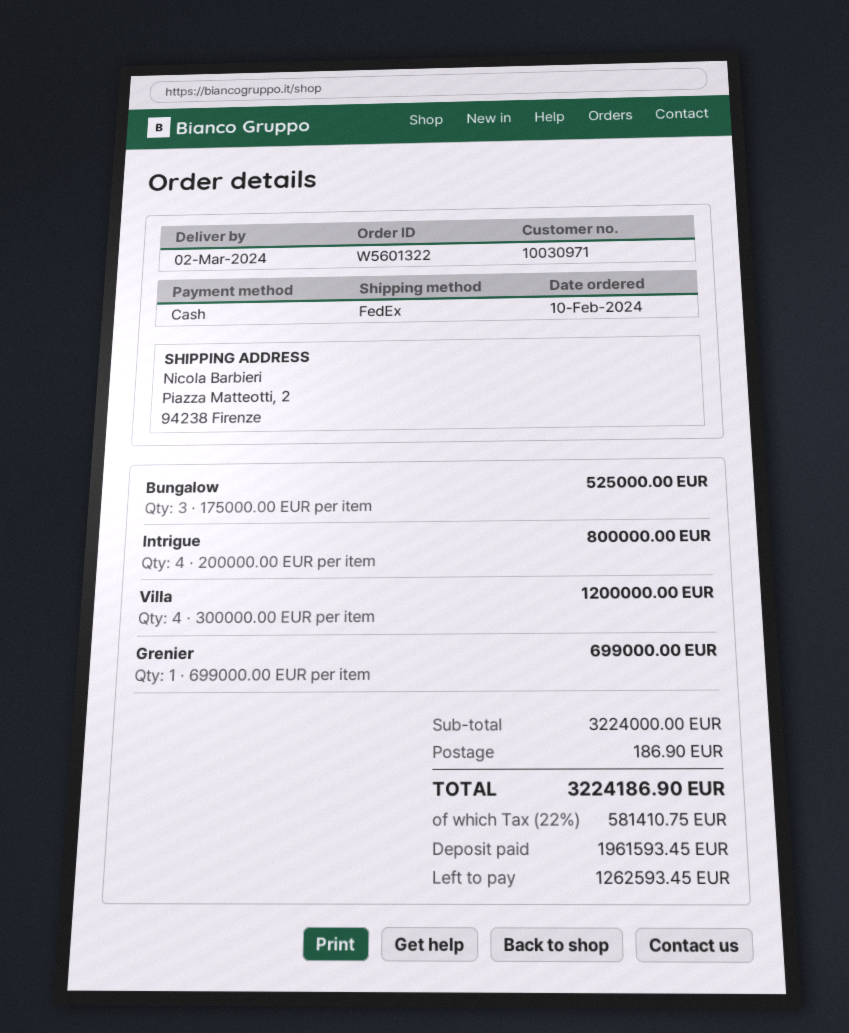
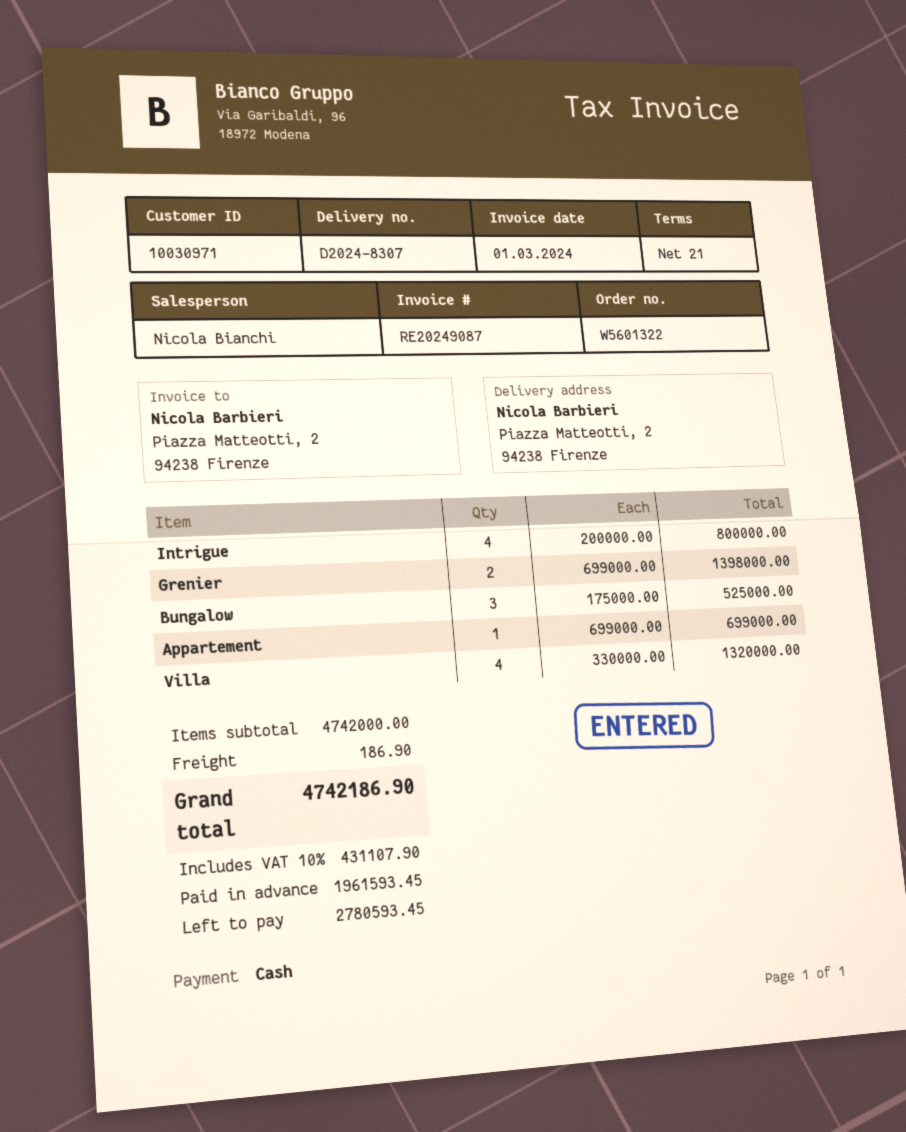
Villa: 4 x 300000.00 = 1200000.00 -> 4 x 330000.00 = 1320000.00
Grenier: 1 x 699000.00 = 699000.00 -> 2 x 699000.00 = 1398000.00
Appartement: none -> 1 x 699000.00 = 699000.00
subtotal: 3224000.00 -> 4742000.00
tax: 22% = 581410.75 -> 10% = 431107.90
total: 3224186.90 -> 4742186.90
balance: 1262593.45 -> 2780593.45

